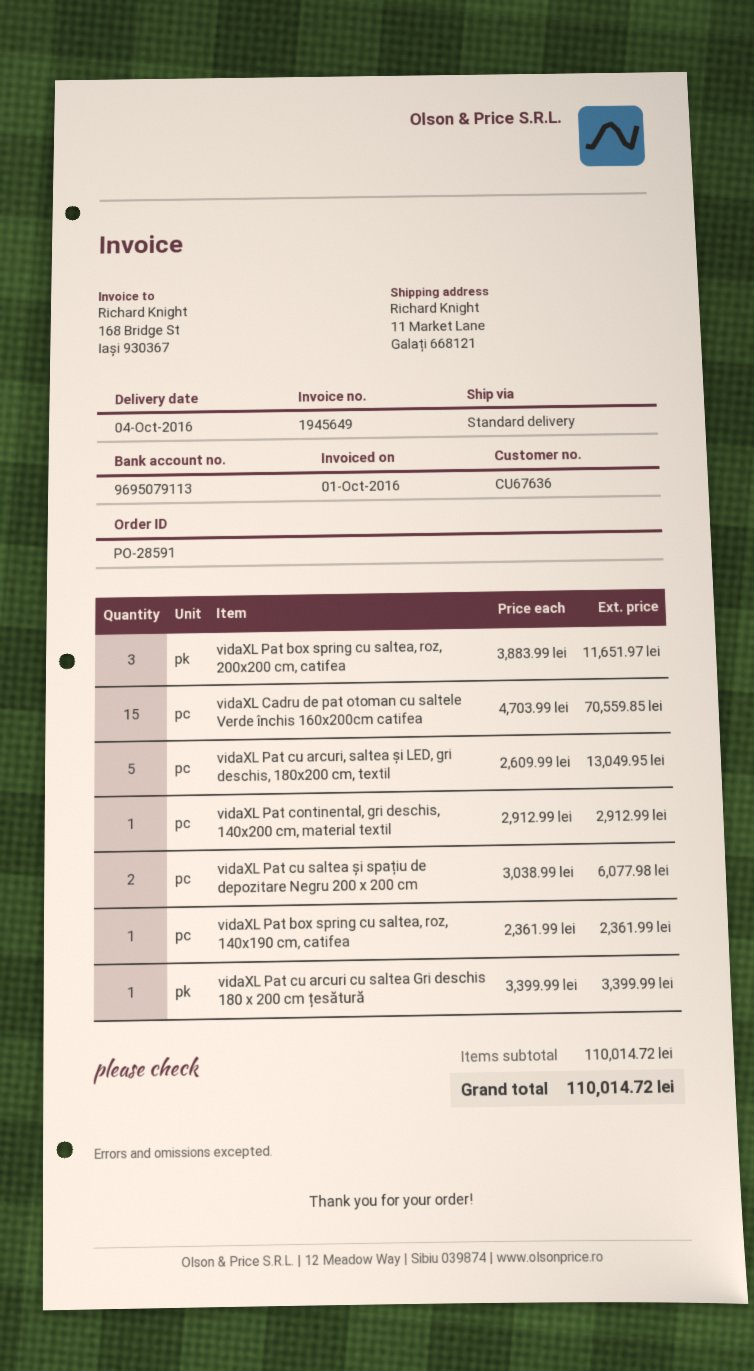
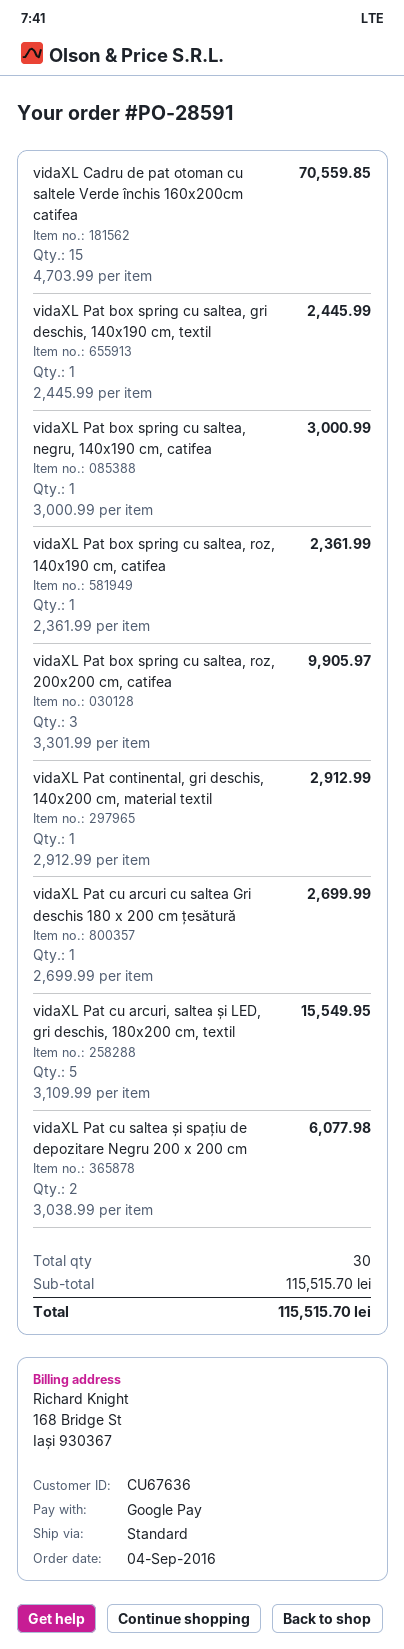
vidaXL Pat box spring cu saltea, roz, 200x200 cm, catifea: 3 x 3883.99 = 11651.97 -> 3 x 3301.99 = 9905.97
vidaXL Pat cu arcuri, saltea și LED, gri deschis, 180x200 cm, textil: 5 x 2609.99 = 13049.95 -> 5 x 3109.99 = 15549.95
vidaXL Pat cu arcuri cu saltea Gri deschis 180 x 200 cm țesătură: 1 x 3399.99 = 3399.99 -> 1 x 2699.99 = 2699.99
vidaXL Pat box spring cu saltea, gri deschis, 140x190 cm, textil: none -> 1 x 2445.99 = 2445.99
vidaXL Pat box spring cu saltea, negru, 140x190 cm, catifea: none -> 1 x 3000.99 = 3000.99
subtotal: 110014.72 -> 115515.70
total: 110014.72 -> 115515.70

